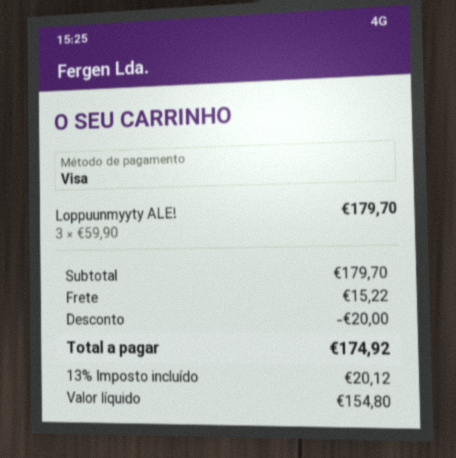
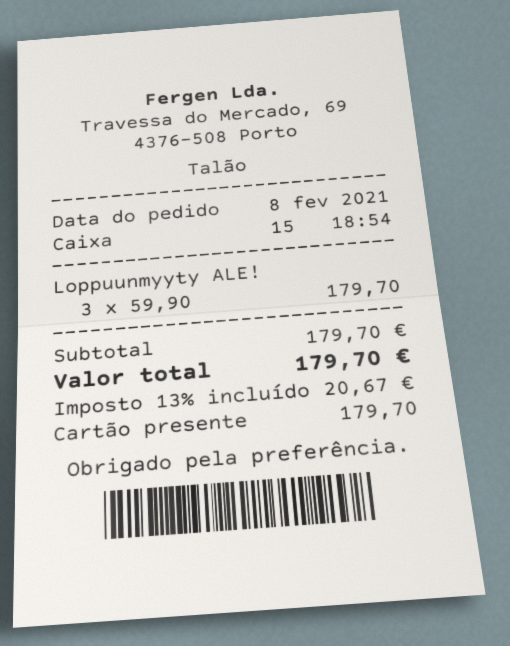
payment method: Visa -> gift card
discount: 20.00 -> none
shipping: 15.22 -> none
tax: 13% = 20.12 -> 13% = 20.67
total: 174.92 -> 179.70

